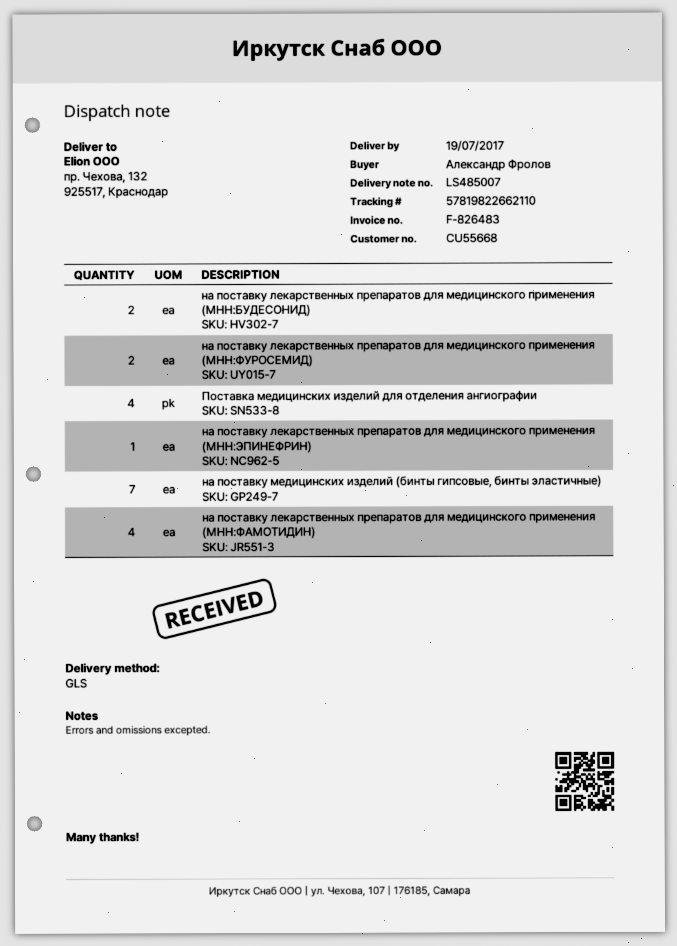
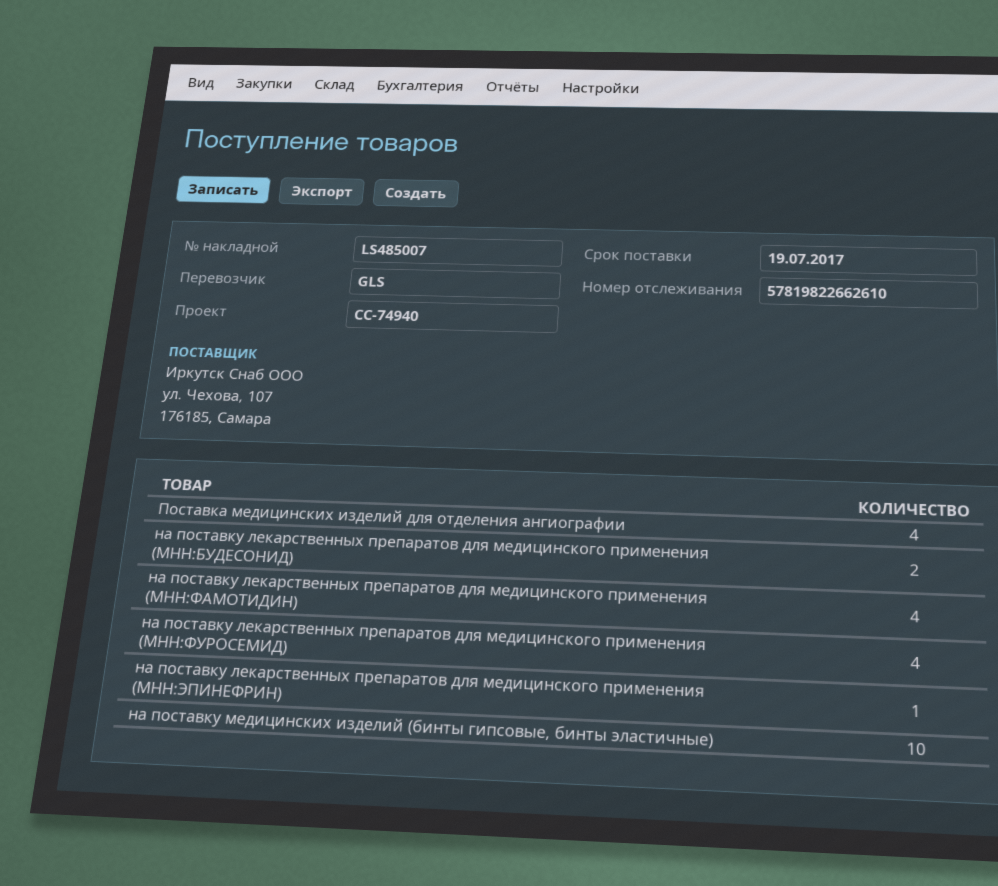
tracking number: 57819822662110 -> 57819822662610
на поставку лекарственных препаратов для медицинского применения (МНН:ФУРОСЕМИД): 2 -> 4
на поставку медицинских изделий (бинты гипсовые, бинты эластичные): 7 -> 10

